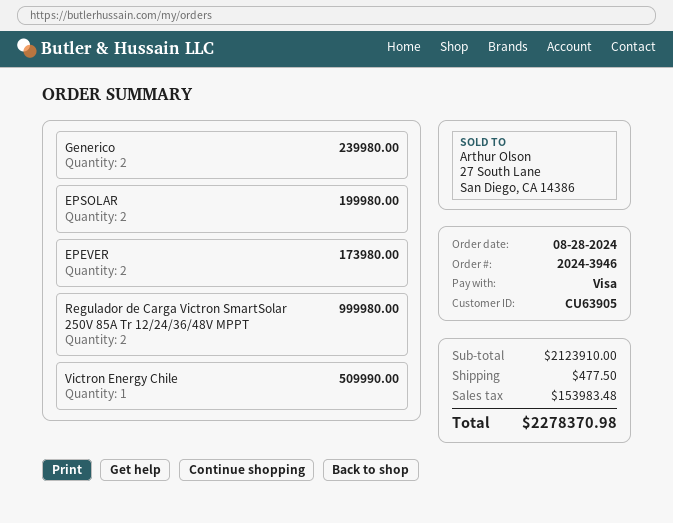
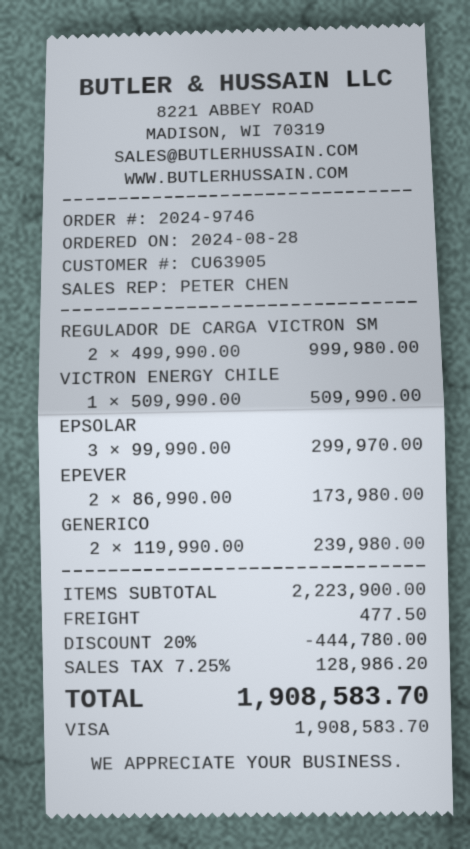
order number: 2024-3946 -> 2024-9746
EPSOLAR: 2 for 199980.00 -> 3 for 299970.00
subtotal: 2123910.00 -> 2223900.00
discount: none -> 20% = 444780.00
tax: 153983.48 -> 128986.20
total: 2278370.98 -> 1908583.70

